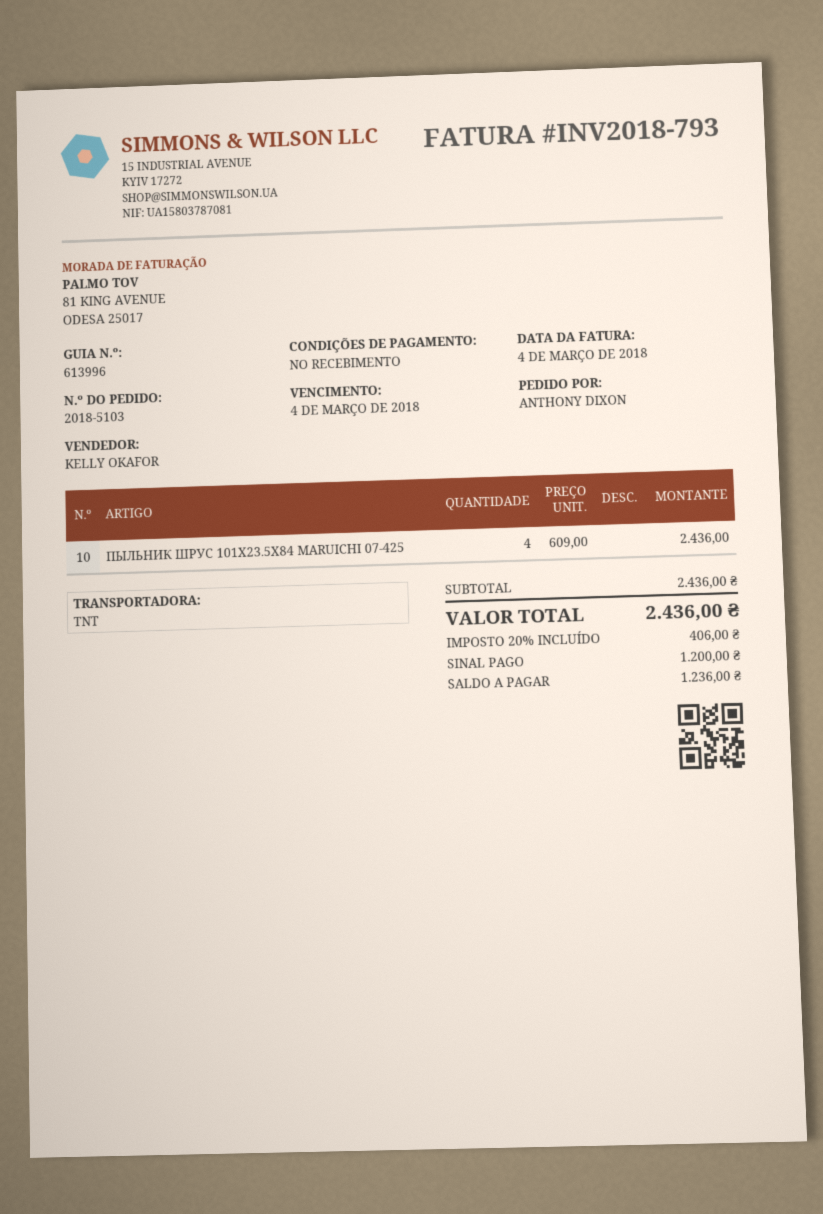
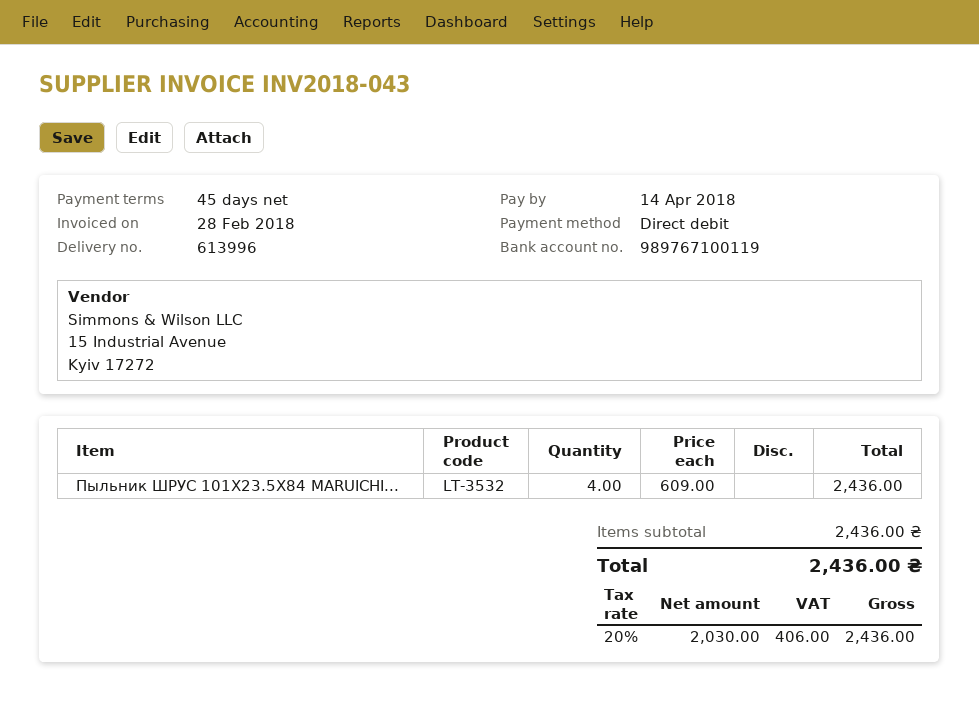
invoice number: INV2018-793 -> INV2018-043
invoice date: 2018-03-04 -> 2018-02-28
payment terms: on receipt -> 45 days
due date: 2018-03-04 -> 2018-04-14

